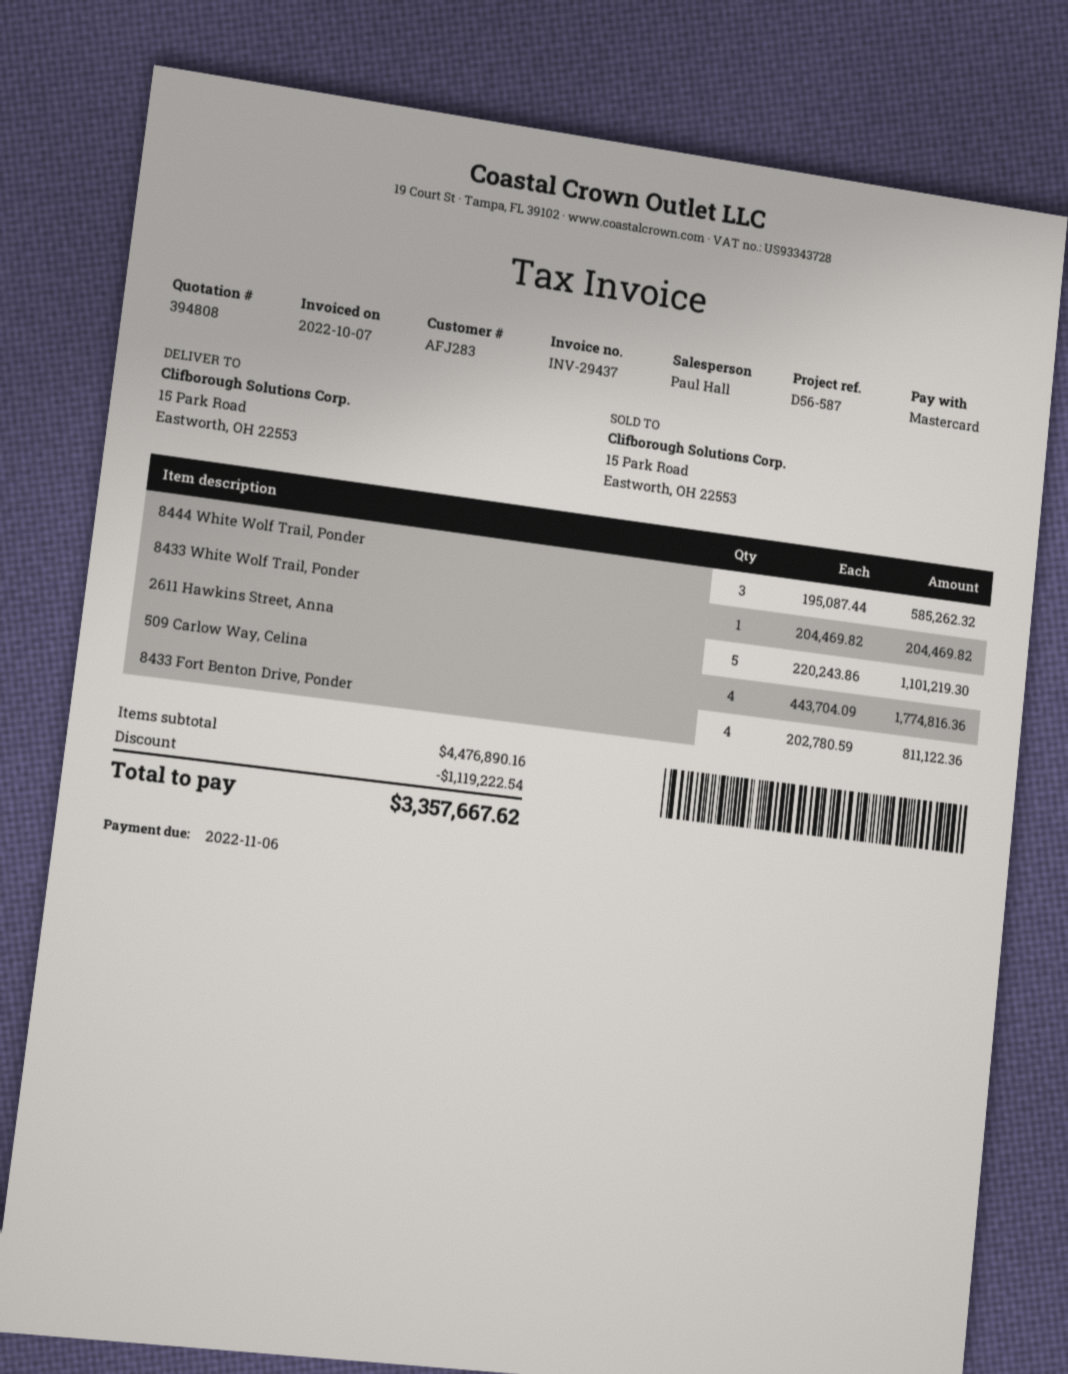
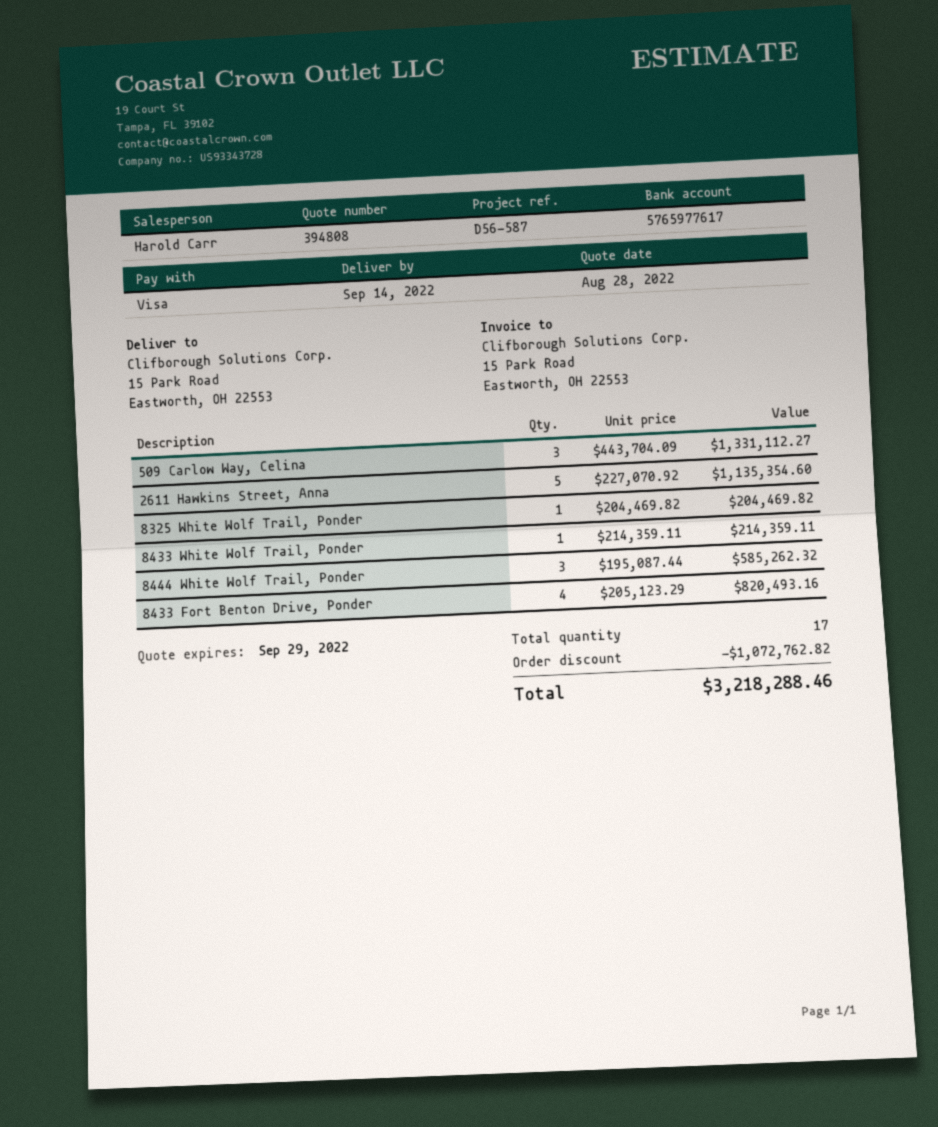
sales rep: Paul Hall -> Harold Carr
payment method: Mastercard -> Visa
8433 White Wolf Trail, Ponder: 1 x 204469.82 = 204469.82 -> 1 x 214359.11 = 214359.11
2611 Hawkins Street, Anna: 5 x 220243.86 = 1101219.30 -> 5 x 227070.92 = 1135354.60
509 Carlow Way, Celina: 4 x 443704.09 = 1774816.36 -> 3 x 443704.09 = 1331112.27
8433 Fort Benton Drive, Ponder: 4 x 202780.59 = 811122.36 -> 4 x 205123.29 = 820493.16
8325 White Wolf Trail, Ponder: none -> 1 x 204469.82 = 204469.82
discount: 1119222.54 -> 1072762.82
total: 3357667.62 -> 3218288.46

